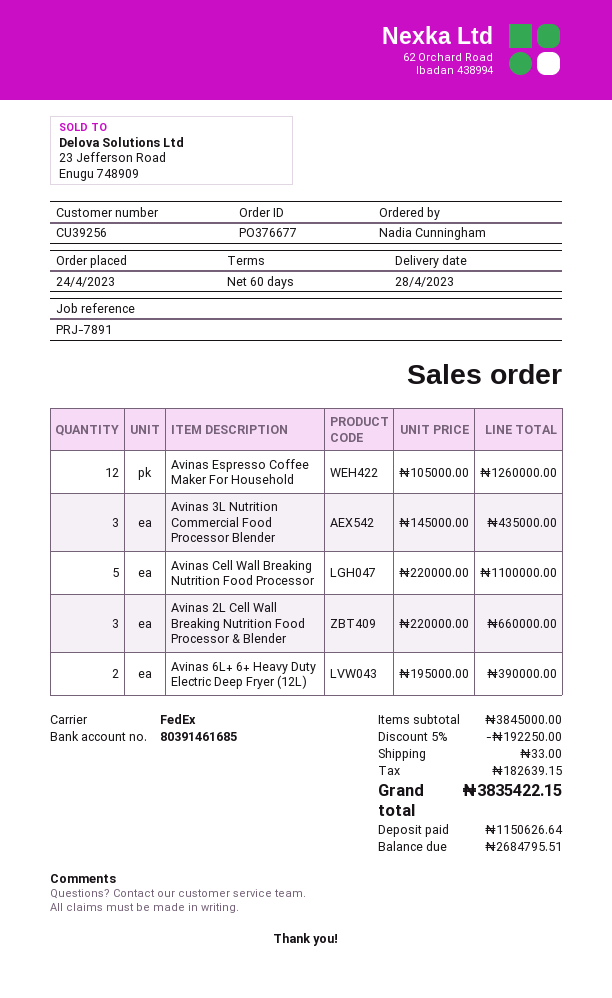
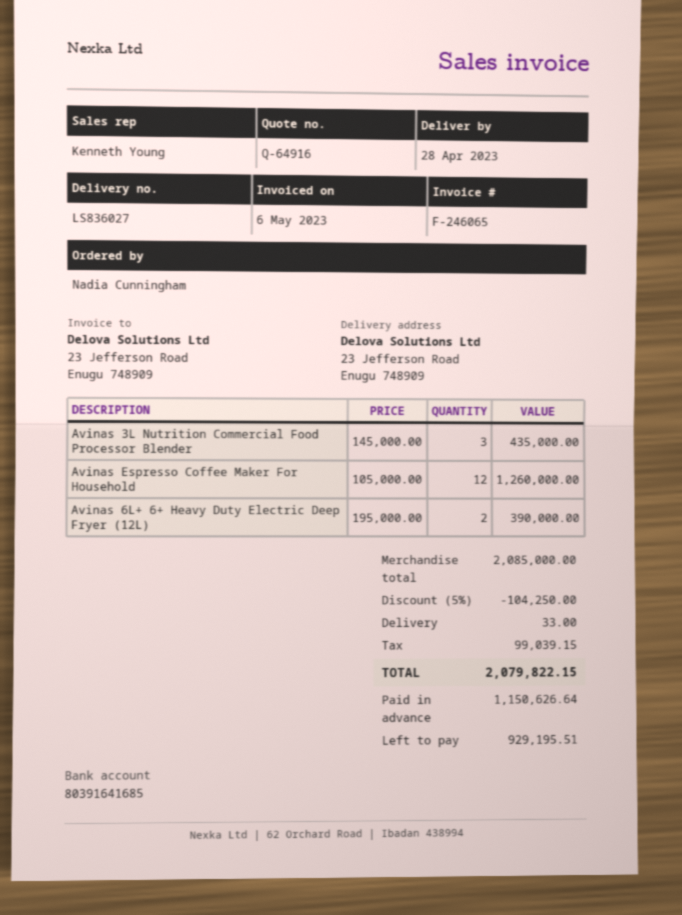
bank account: 80391461685 -> 80391641685
Avinas Cell Wall Breaking Nutrition Food Processor: 5 x 220000.00 = 1100000.00 -> none
Avinas 2L Cell Wall Breaking Nutrition Food Processor & Blender: 3 x 220000.00 = 660000.00 -> none
subtotal: 3845000.00 -> 2085000.00
discount: 5% = 192250.00 -> 5% = 104250.00
tax: 182639.15 -> 99039.15
total: 3835422.15 -> 2079822.15
balance: 2684795.51 -> 929195.51

